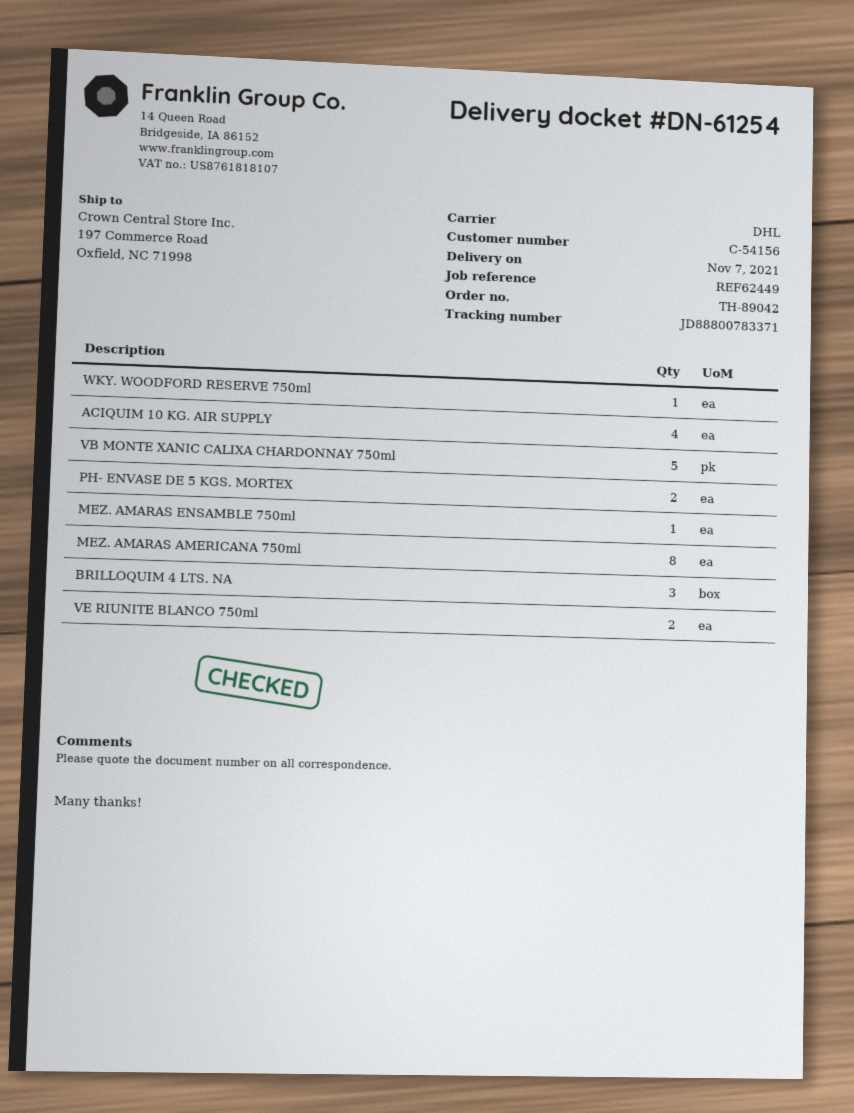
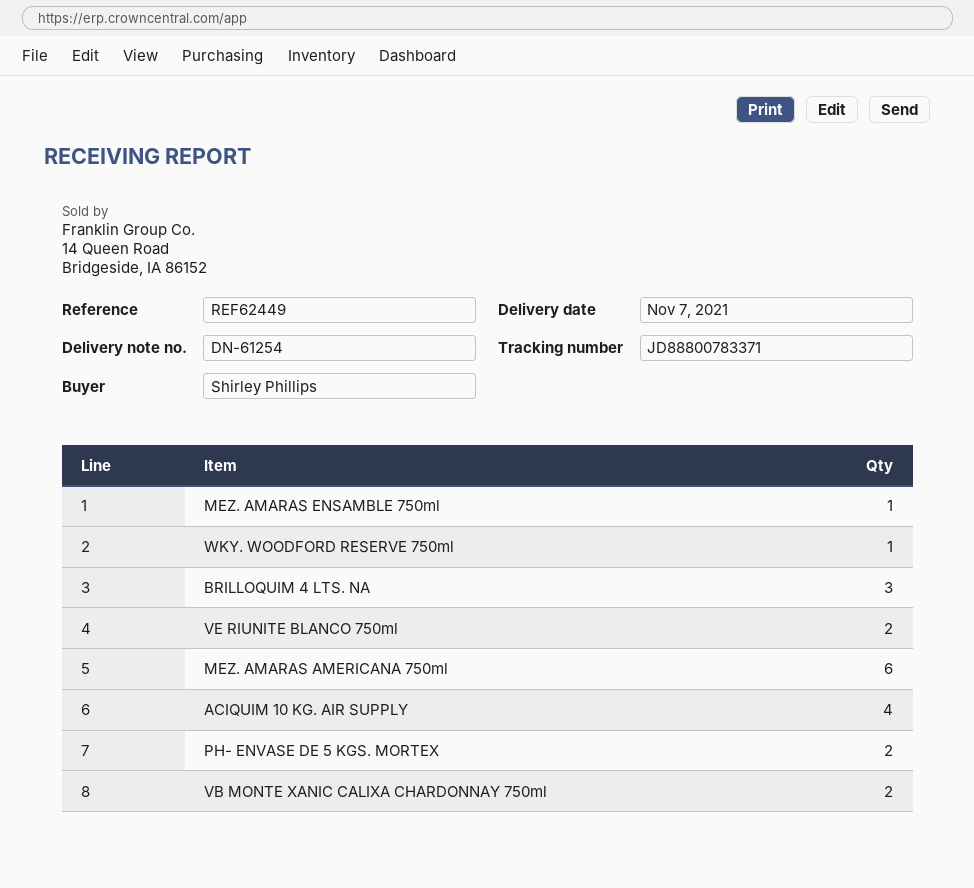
VB MONTE XANIC CALIXA CHARDONNAY 750ml: 5 -> 2
MEZ. AMARAS AMERICANA 750ml: 8 -> 6

